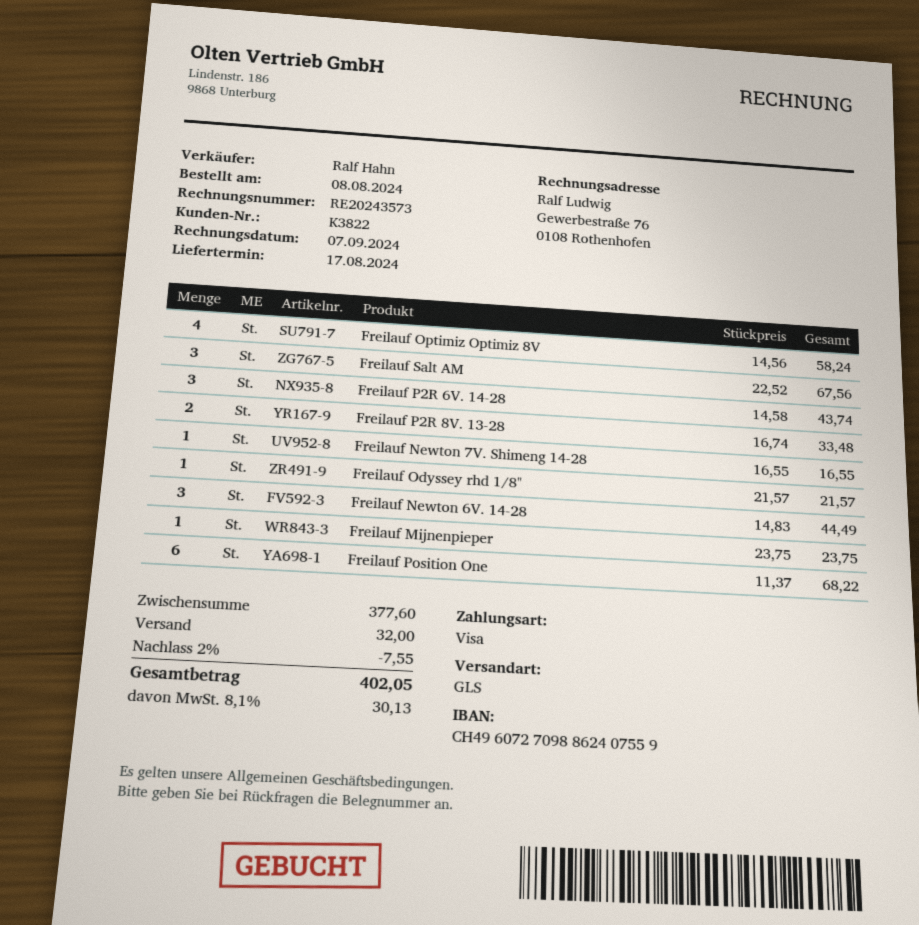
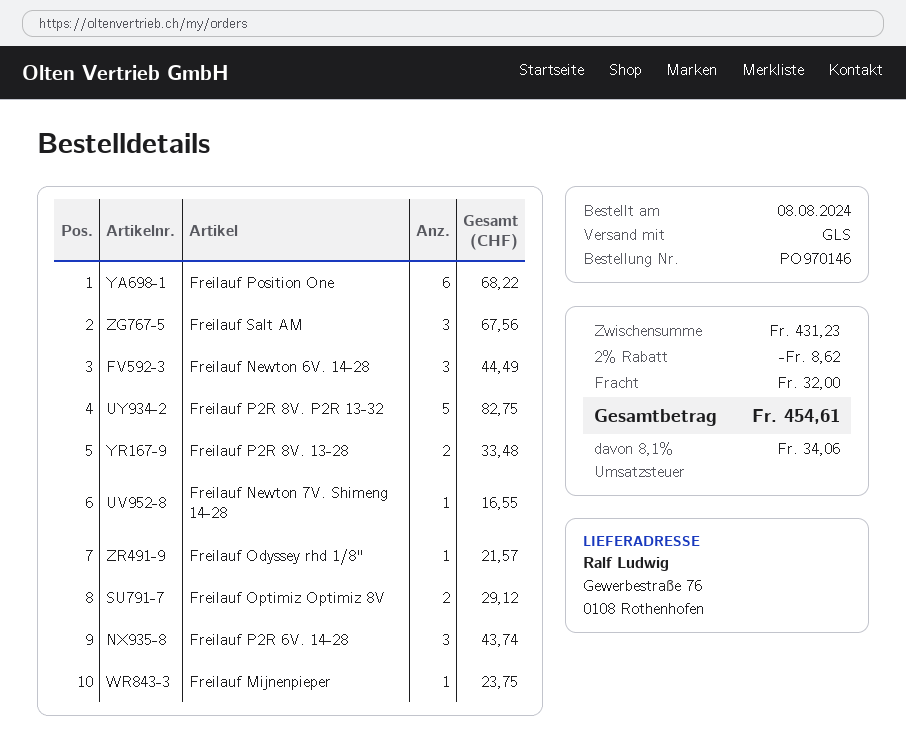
Freilauf Optimiz Optimiz 8V: 4 for 58.24 -> 2 for 29.12
Freilauf P2R 8V. P2R 13-32: none -> 5 for 82.75
subtotal: 377.60 -> 431.23
discount: 2% = 7.55 -> 2% = 8.62
tax: 8.1% = 30.13 -> 8.1% = 34.06
total: 402.05 -> 454.61

